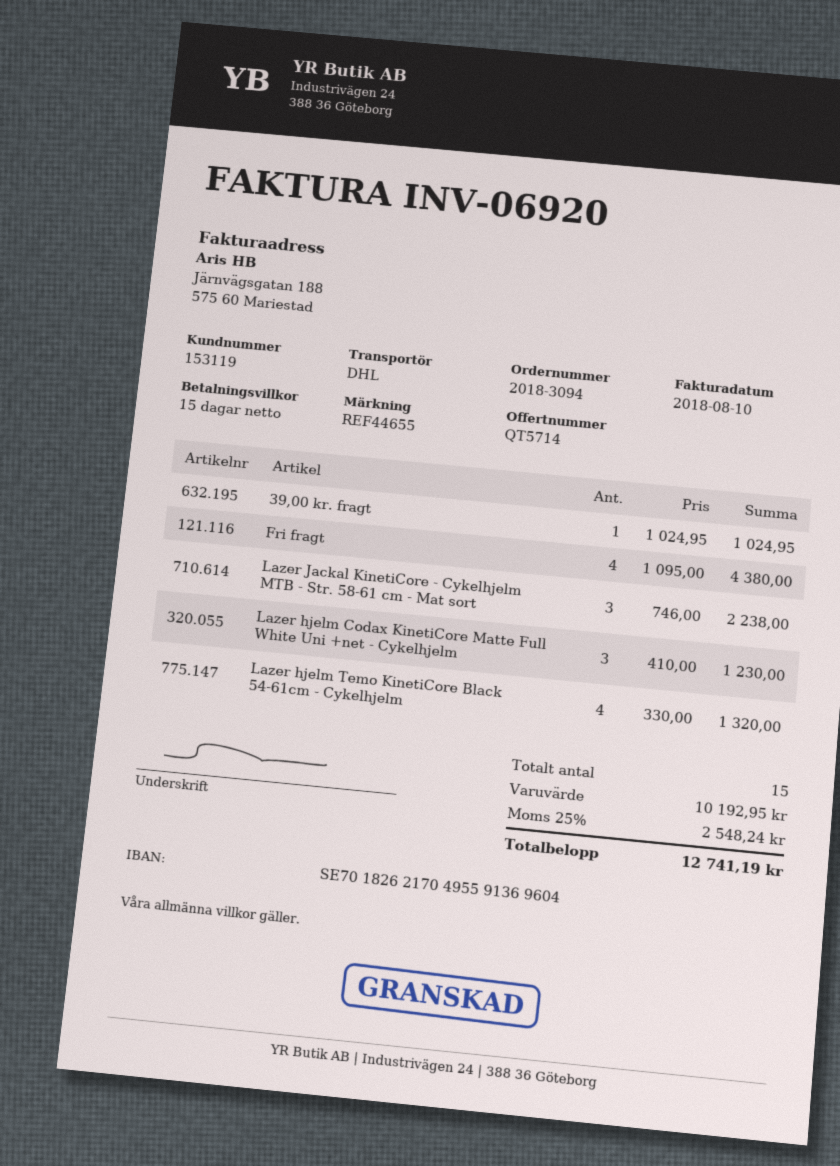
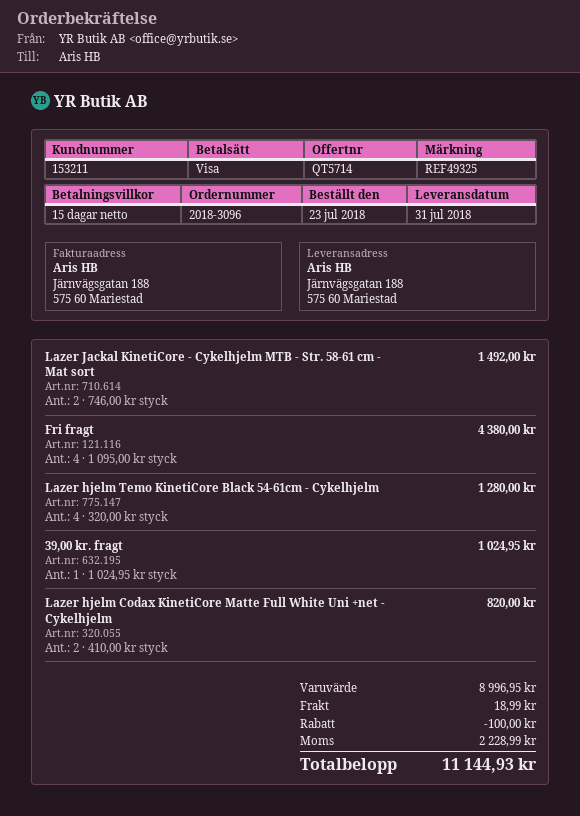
order number: 2018-3094 -> 2018-3096
customer number: 153119 -> 153211
reference: REF44655 -> REF49325
Lazer Jackal KinetiCore - Cykelhjelm MTB - Str. 58-61 cm - Mat sort: 3 x 746.00 = 2238.00 -> 2 x 746.00 = 1492.00
Lazer hjelm Codax KinetiCore Matte Full White Uni +net - Cykelhjelm: 3 x 410.00 = 1230.00 -> 2 x 410.00 = 820.00
Lazer hjelm Temo KinetiCore Black 54-61cm - Cykelhjelm: 4 x 330.00 = 1320.00 -> 4 x 320.00 = 1280.00
subtotal: 10192.95 -> 8996.95
discount: none -> 100.00
shipping: none -> 18.99
tax: 2548.24 -> 2228.99
total: 12741.19 -> 11144.93

